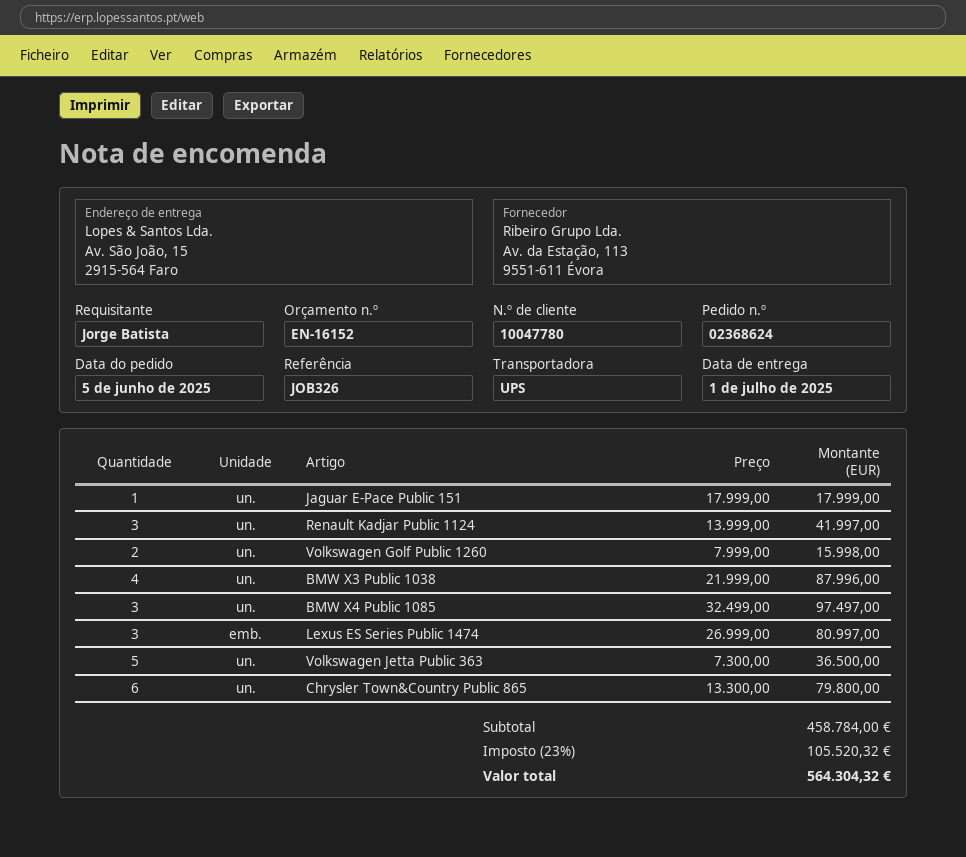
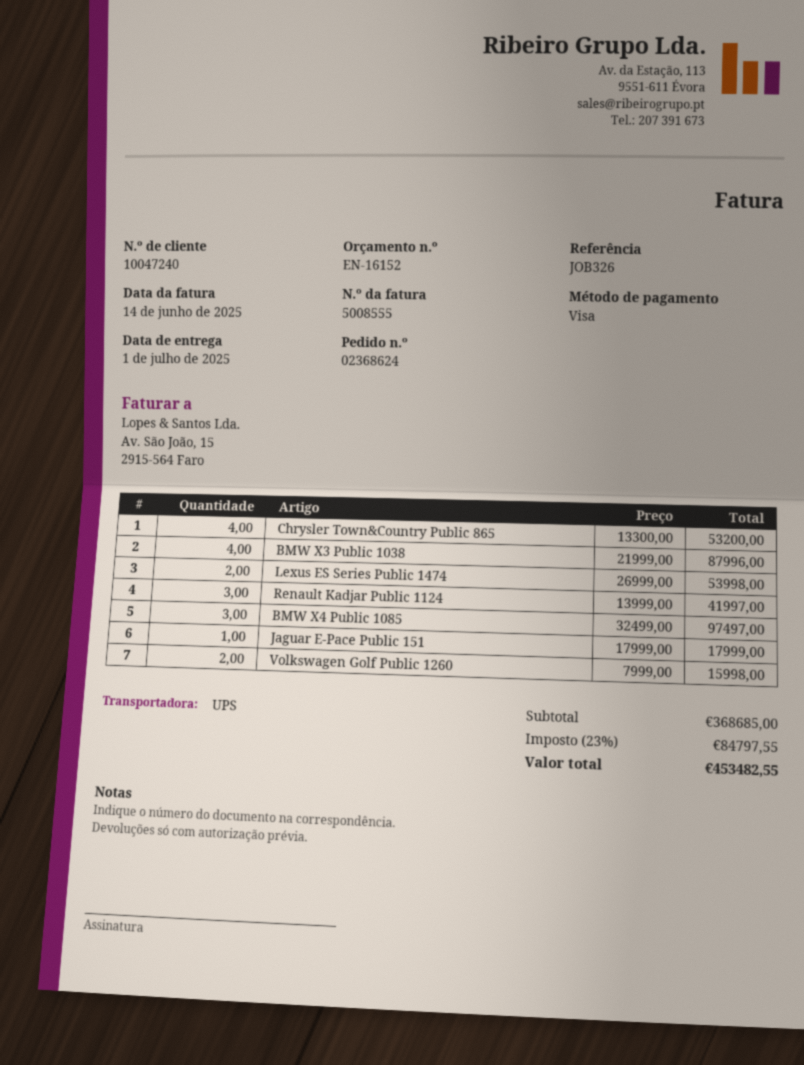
customer number: 10047780 -> 10047240
Lexus ES Series Public 1474: 3 x 26999.00 = 80997.00 -> 2 x 26999.00 = 53998.00
Volkswagen Jetta Public 363: 5 x 7300.00 = 36500.00 -> none
Chrysler Town&Country Public 865: 6 x 13300.00 = 79800.00 -> 4 x 13300.00 = 53200.00
subtotal: 458784.00 -> 368685.00
tax: 23% = 105520.32 -> 23% = 84797.55
total: 564304.32 -> 453482.55

